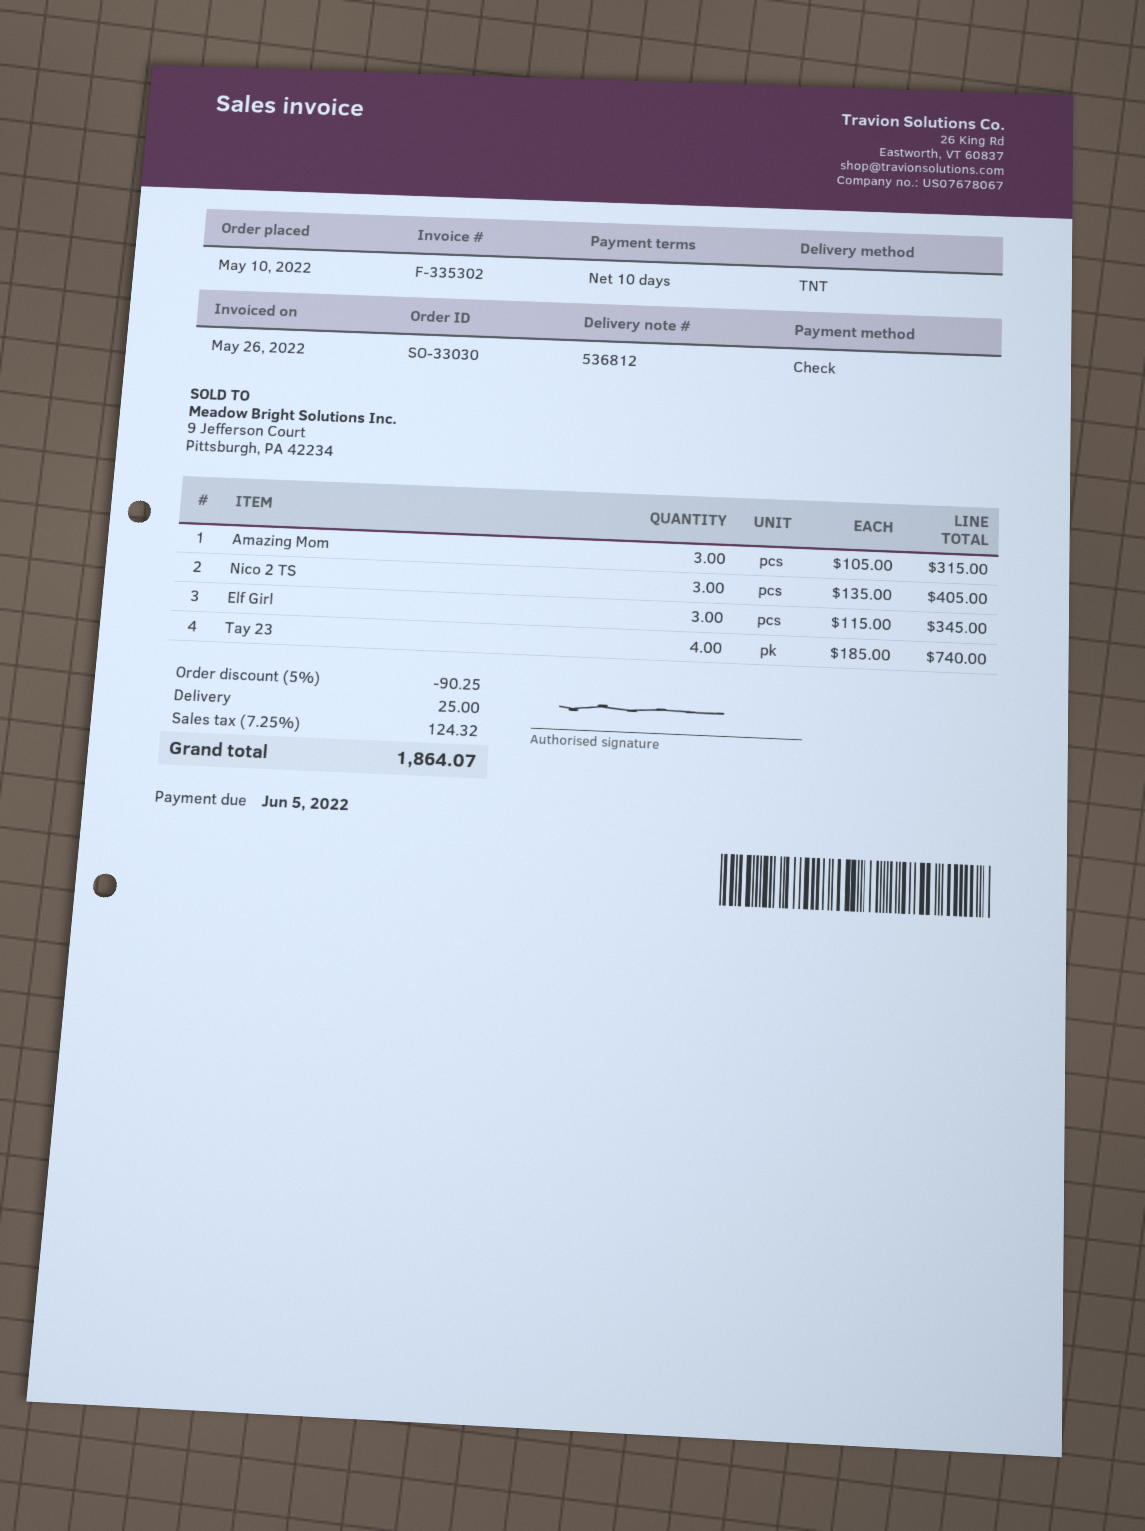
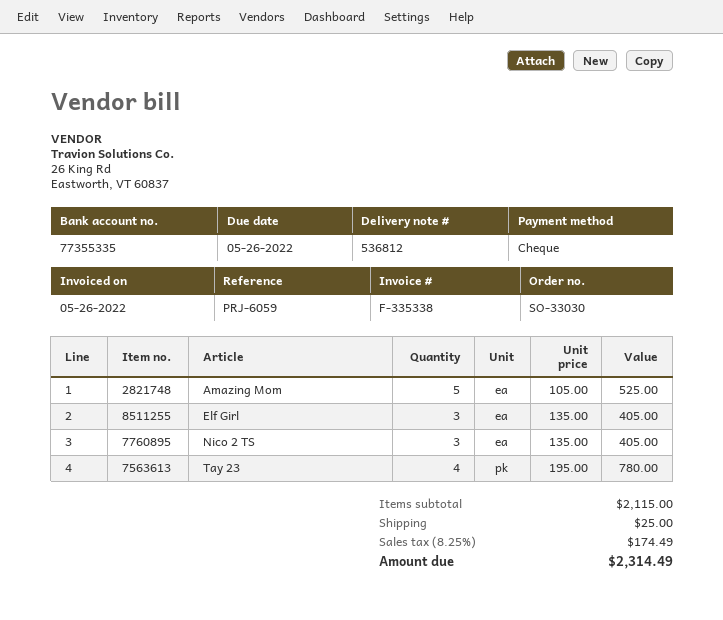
invoice number: F-335302 -> F-335338
due date: 2022-06-05 -> 2022-05-26
Amazing Mom: 3 x 105.00 = 315.00 -> 5 x 105.00 = 525.00
Elf Girl: 3 x 115.00 = 345.00 -> 3 x 135.00 = 405.00
Tay 23: 4 x 185.00 = 740.00 -> 4 x 195.00 = 780.00
discount: 5% = 90.25 -> none
tax: 7.25% = 124.32 -> 8.25% = 174.49
total: 1864.07 -> 2314.49

